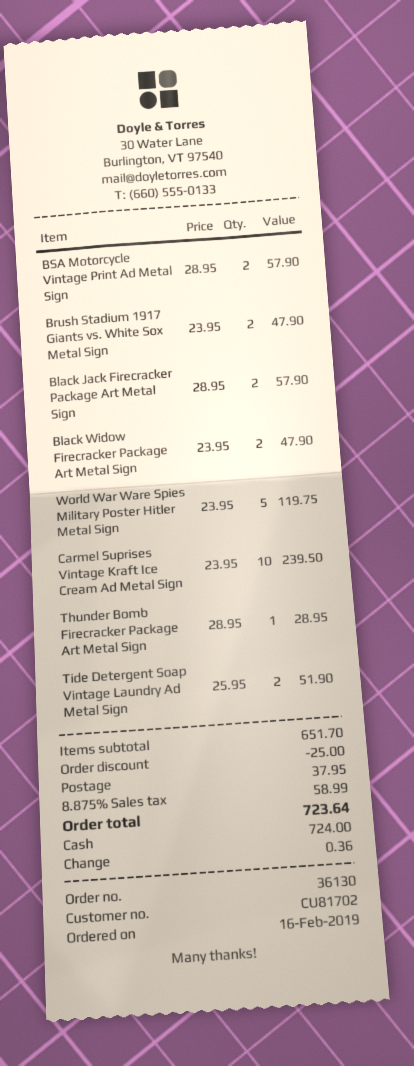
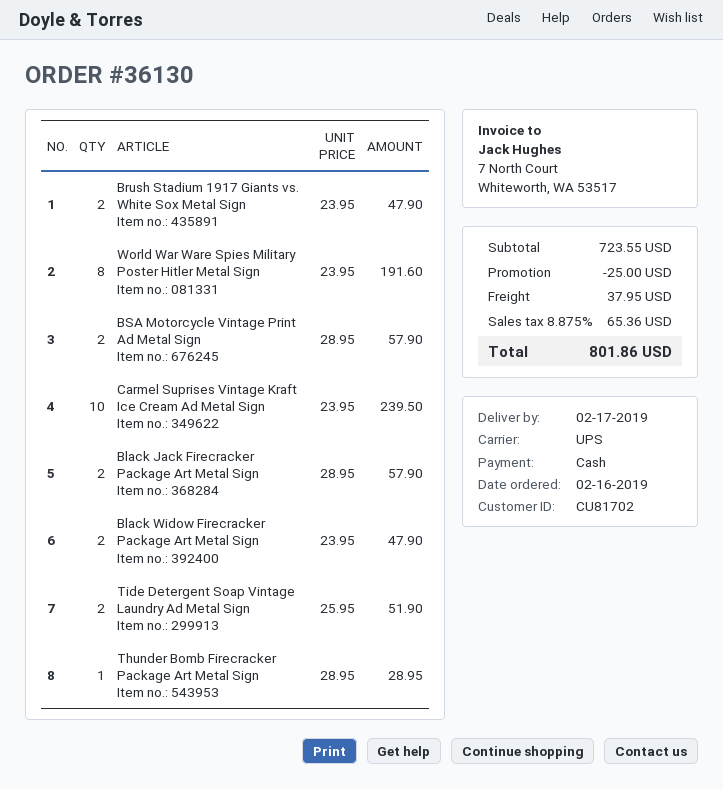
World War Ware Spies Military Poster Hitler Metal Sign: 5 x 23.95 = 119.75 -> 8 x 23.95 = 191.60
subtotal: 651.70 -> 723.55
tax: 8.875% = 58.99 -> 8.875% = 65.36
total: 723.64 -> 801.86

